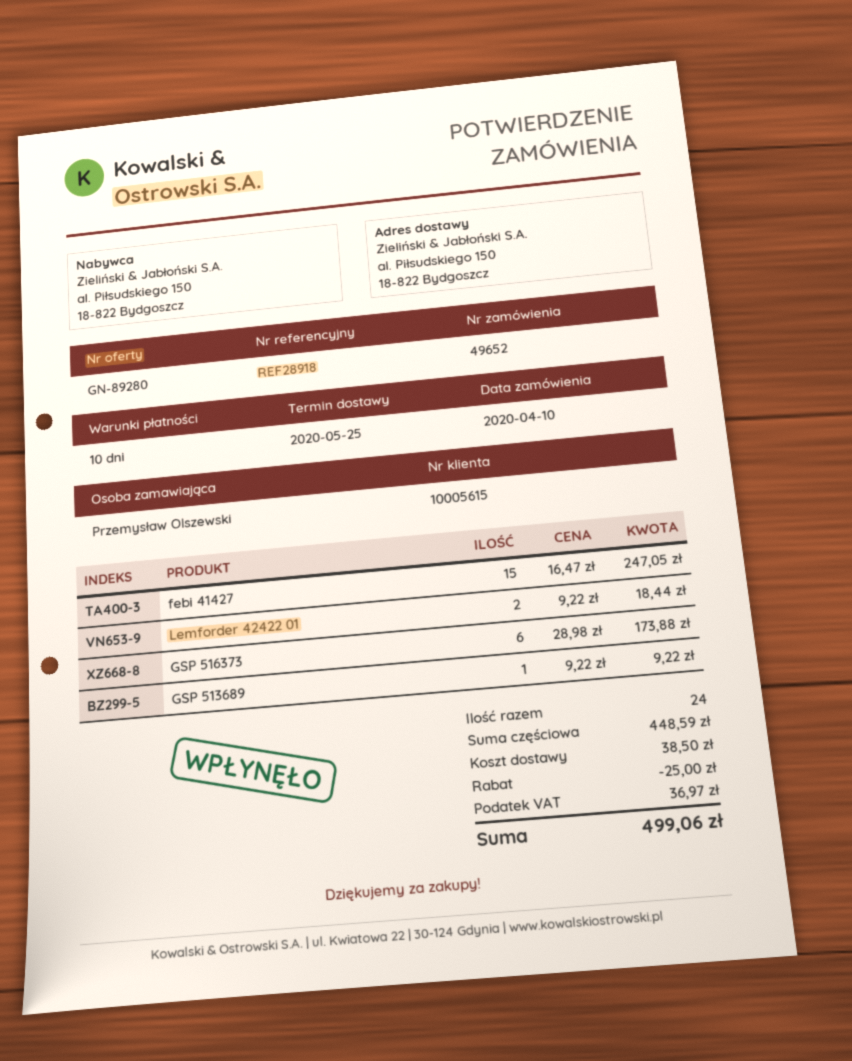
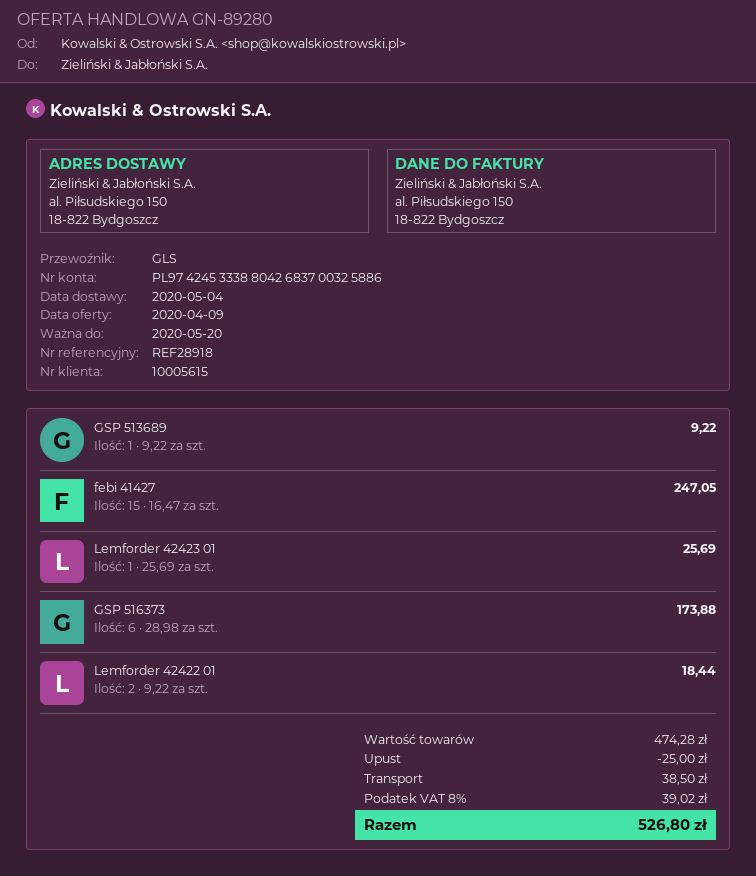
delivery date: 2020-05-25 -> 2020-05-04
Lemforder 42423 01: none -> 1 x 25.69 = 25.69
subtotal: 448.59 -> 474.28
tax: 36.97 -> 39.02
total: 499.06 -> 526.80

